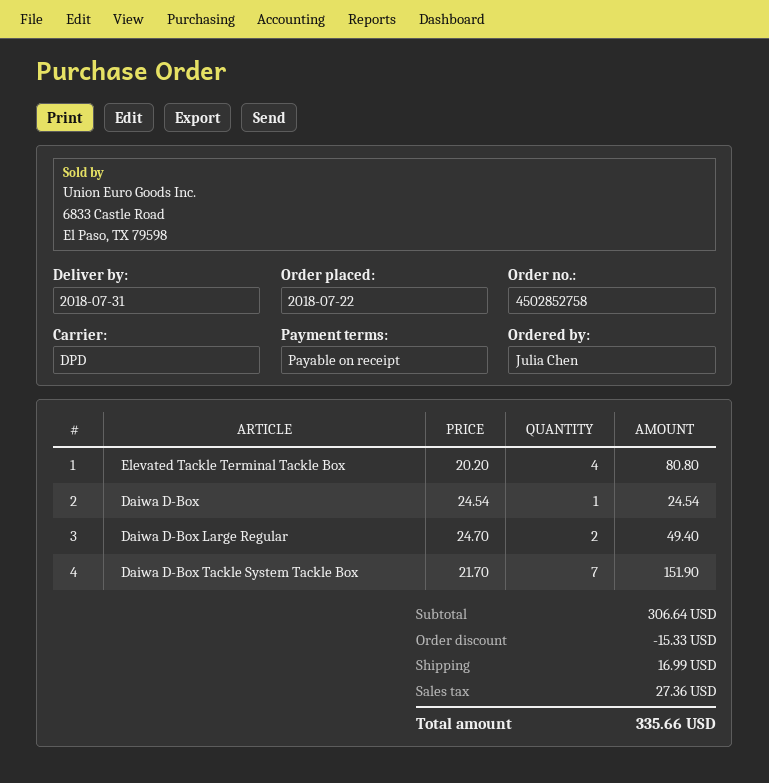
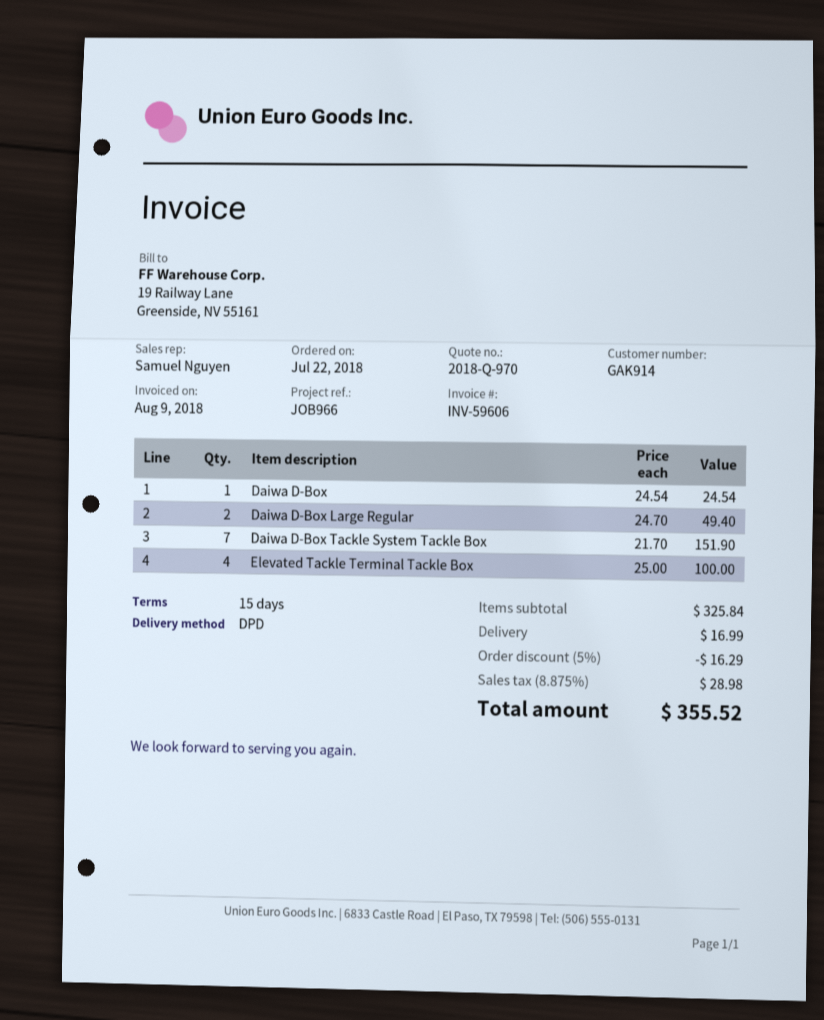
payment terms: on receipt -> 15 days
Elevated Tackle Terminal Tackle Box: 4 x 20.20 = 80.80 -> 4 x 25.00 = 100.00
subtotal: 306.64 -> 325.84
discount: 15.33 -> 16.29
tax: 27.36 -> 28.98
total: 335.66 -> 355.52

